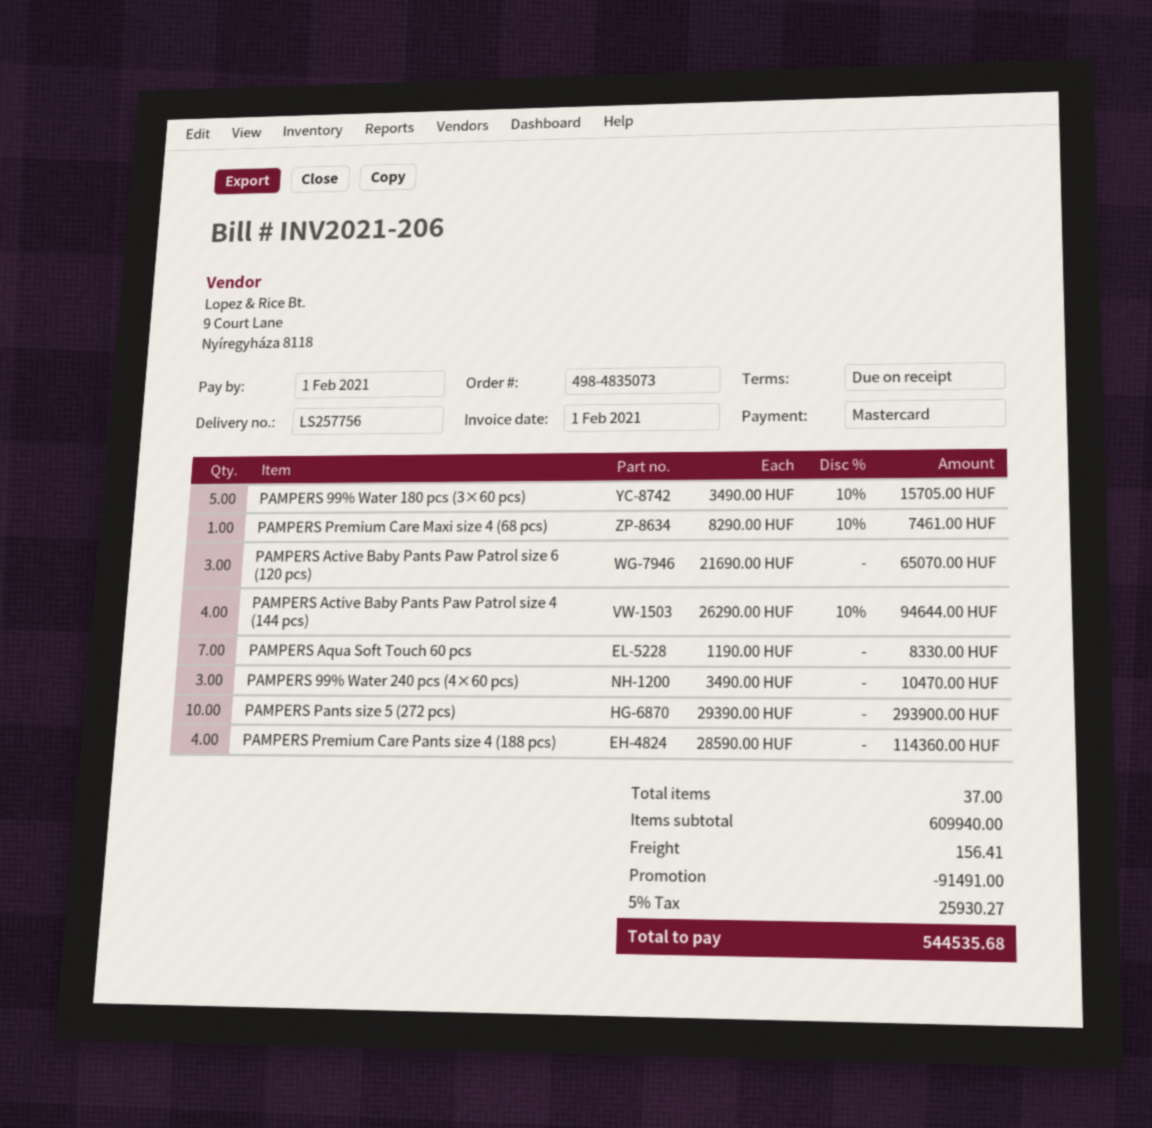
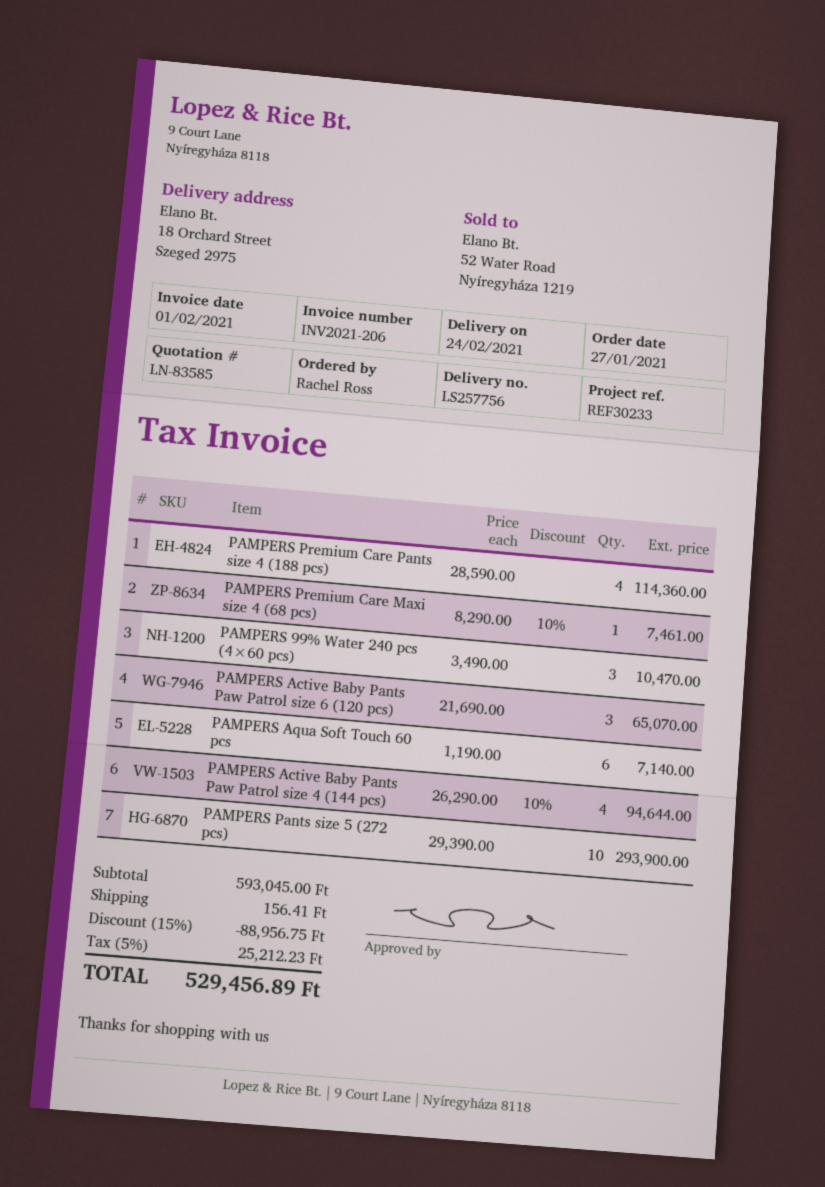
PAMPERS 99% Water 180 pcs (3×60 pcs): 5 x 3490.00 - 10% = 15705.00 -> none
PAMPERS Aqua Soft Touch 60 pcs: 7 x 1190.00 = 8330.00 -> 6 x 1190.00 = 7140.00
subtotal: 609940.00 -> 593045.00
discount: 91491.00 -> 88956.75
tax: 5% = 25930.27 -> 5% = 25212.23
total: 544535.68 -> 529456.89

